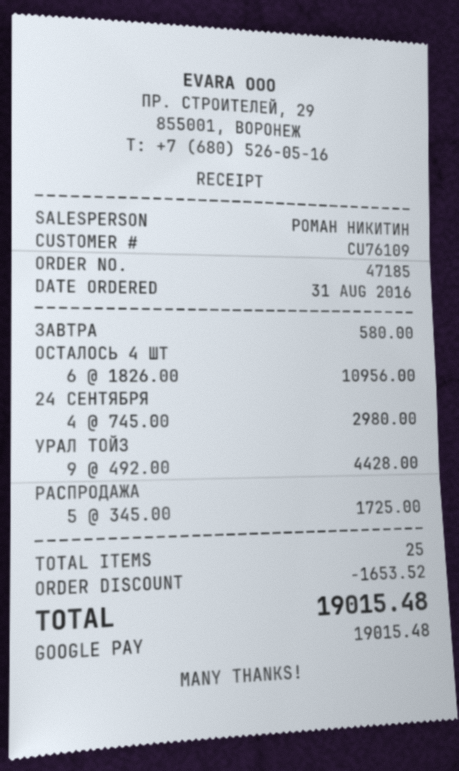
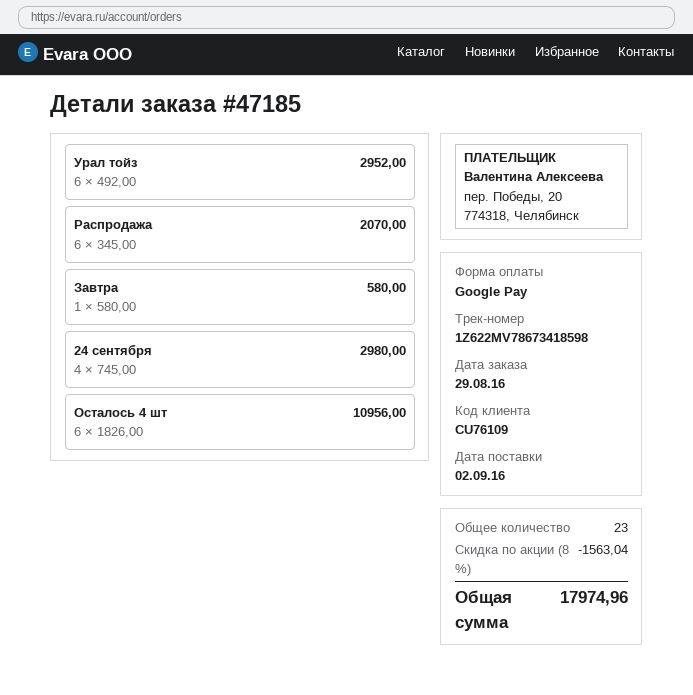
order date: 2016-08-31 -> 2016-08-29
УРАЛ ТОЙЗ: 9 x 492.00 = 4428.00 -> 6 x 492.00 = 2952.00
РАСПРОДАЖА: 5 x 345.00 = 1725.00 -> 6 x 345.00 = 2070.00
total quantity: 25 -> 23
discount: 1653.52 -> 1563.04
total: 19015.48 -> 17974.96

